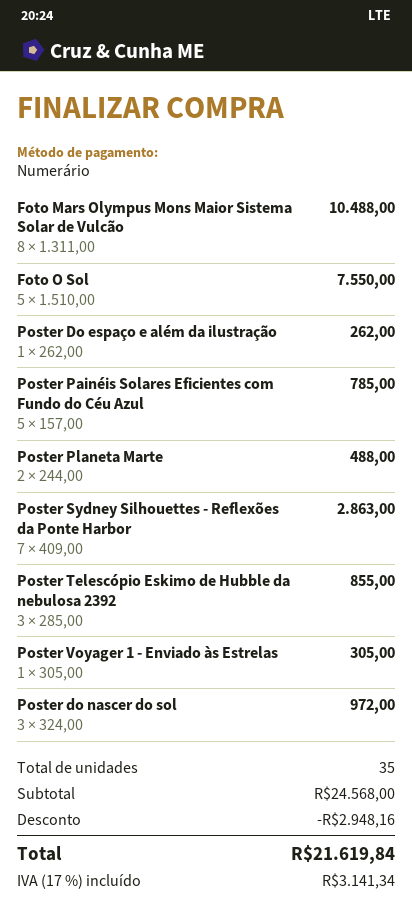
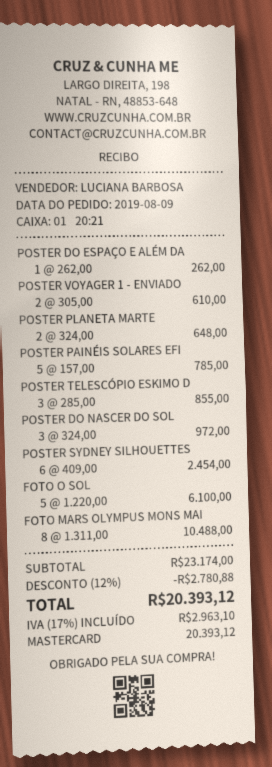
payment method: cash -> Mastercard
Foto O Sol: 5 x 1510.00 = 7550.00 -> 5 x 1220.00 = 6100.00
Poster Planeta Marte: 2 x 244.00 = 488.00 -> 2 x 324.00 = 648.00
Poster Sydney Silhouettes - Reflexões da Ponte Harbor: 7 x 409.00 = 2863.00 -> 6 x 409.00 = 2454.00
Poster Voyager 1 - Enviado às Estrelas: 1 x 305.00 = 305.00 -> 2 x 305.00 = 610.00
subtotal: 24568.00 -> 23174.00
discount: 2948.16 -> 2780.88
tax: 17% = 3141.34 -> 17% = 2963.10
total: 21619.84 -> 20393.12

